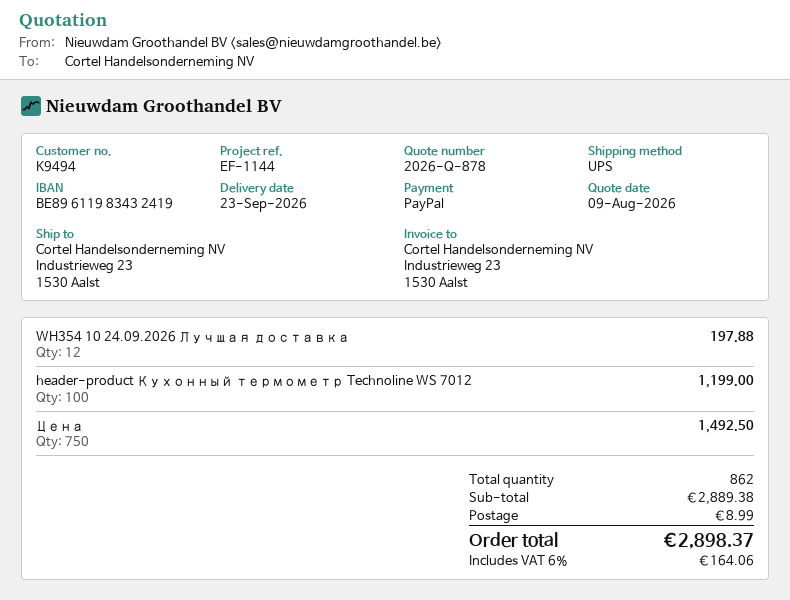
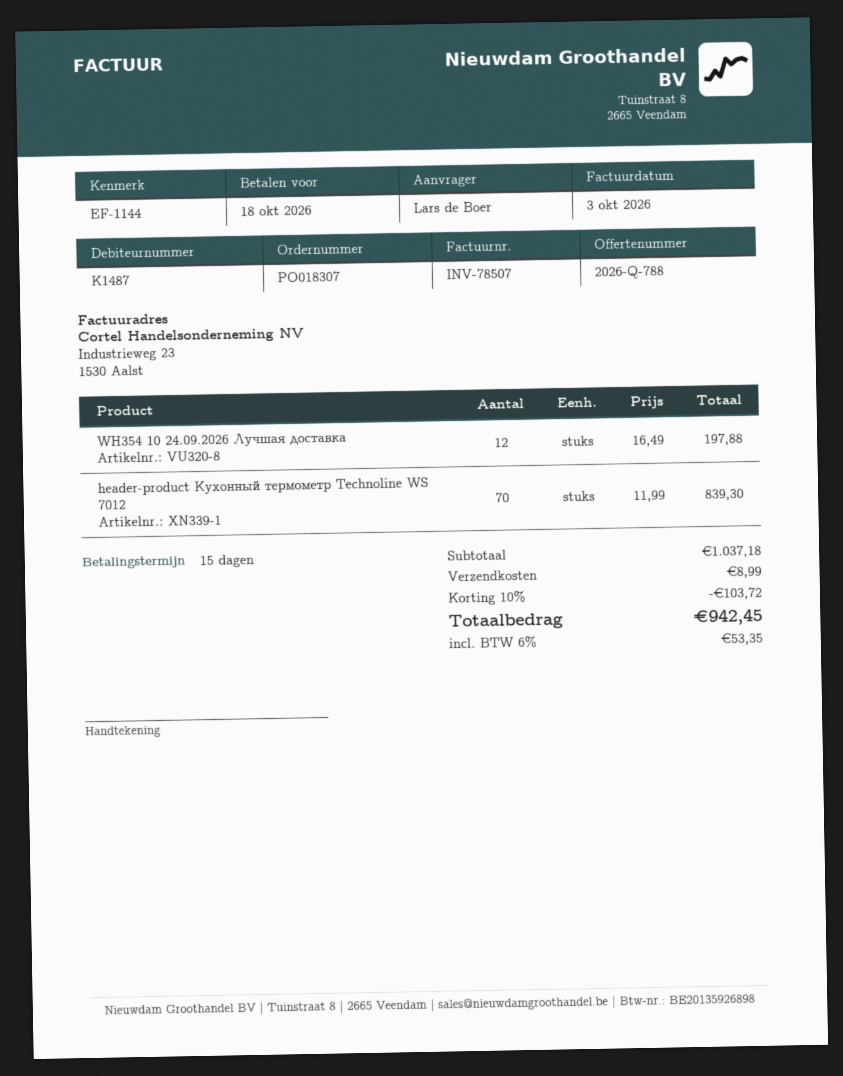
quote number: 2026-Q-878 -> 2026-Q-788
customer number: K9494 -> K1487
header-product Кухонный термометр Technoline WS 7012: 100 for 1199.00 -> 70 for 839.30
Цена: 750 for 1492.50 -> none
subtotal: 2889.38 -> 1037.18
discount: none -> 10% = 103.72
tax: 6% = 164.06 -> 6% = 53.35
total: 2898.37 -> 942.45

